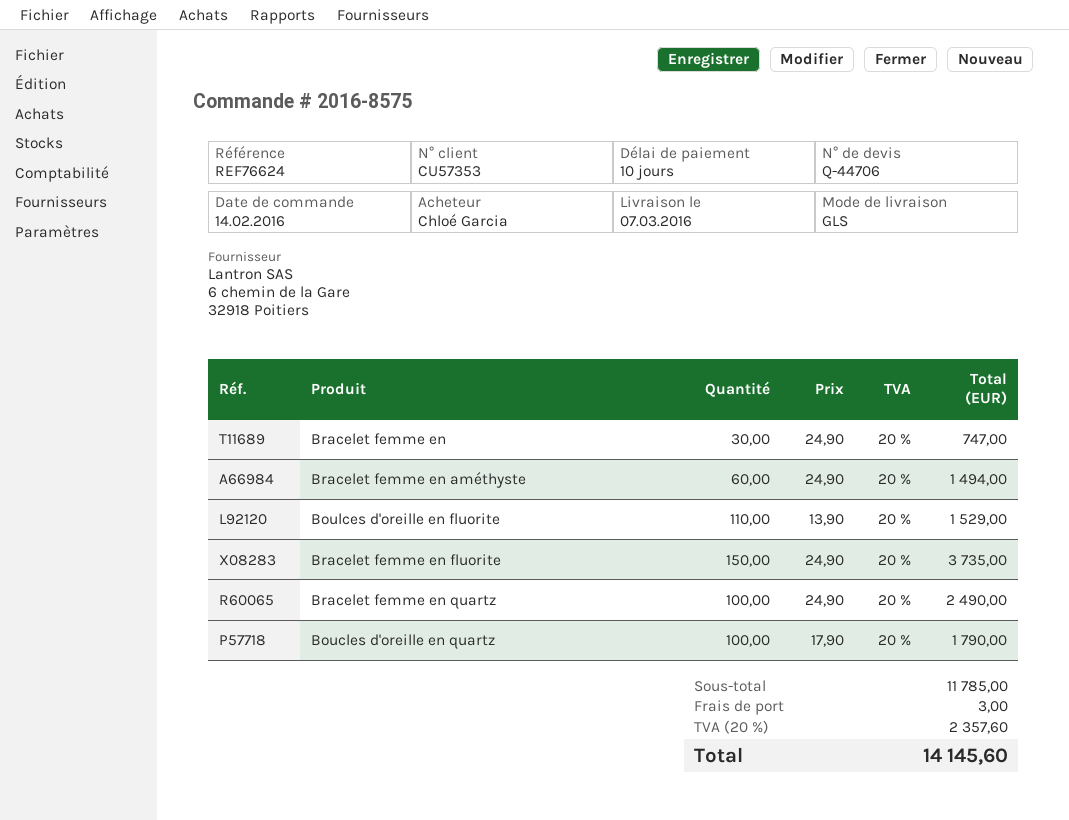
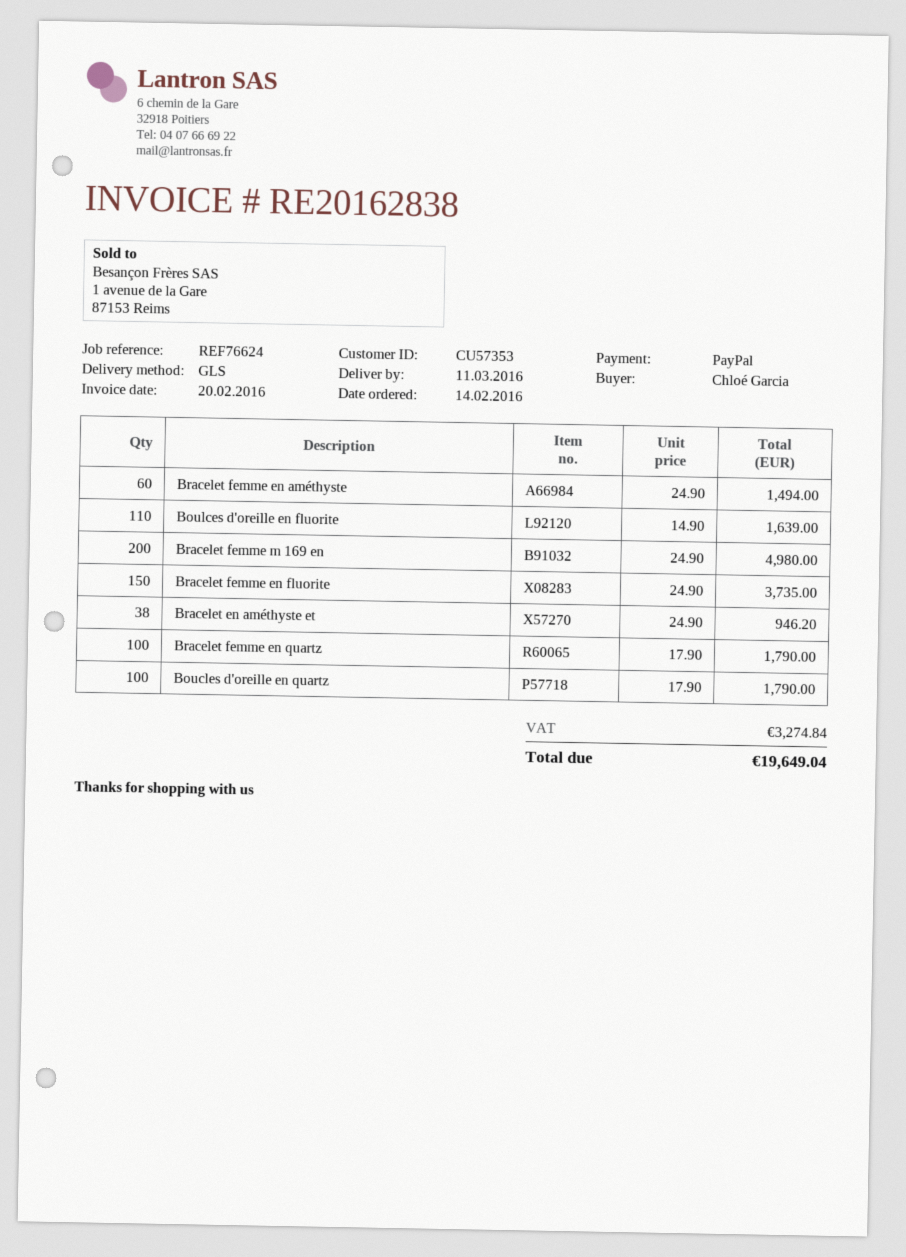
delivery date: 2016-03-07 -> 2016-03-11
Bracelet femme en: 30 x 24.90 = 747.00 -> none
Boulces d'oreille en fluorite: 110 x 13.90 = 1529.00 -> 110 x 14.90 = 1639.00
Bracelet femme en quartz: 100 x 24.90 = 2490.00 -> 100 x 17.90 = 1790.00
Bracelet femme m 169 en: none -> 200 x 24.90 = 4980.00
Bracelet en améthyste et: none -> 38 x 24.90 = 946.20
shipping: 3.00 -> none
tax: 2357.60 -> 3274.84
total: 14145.60 -> 19649.04

